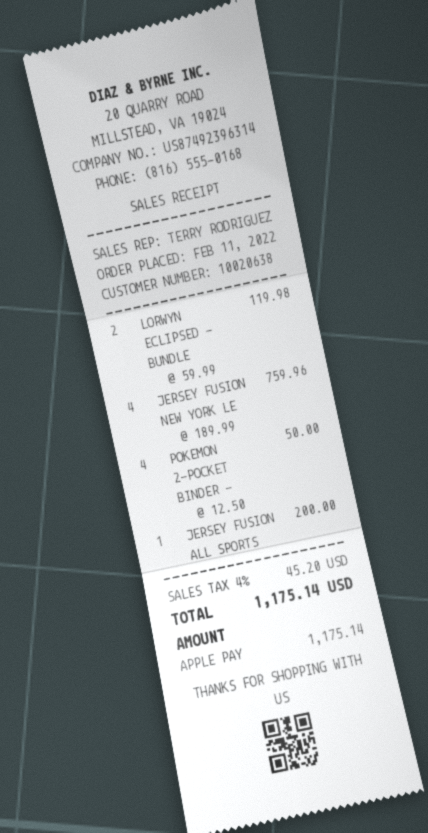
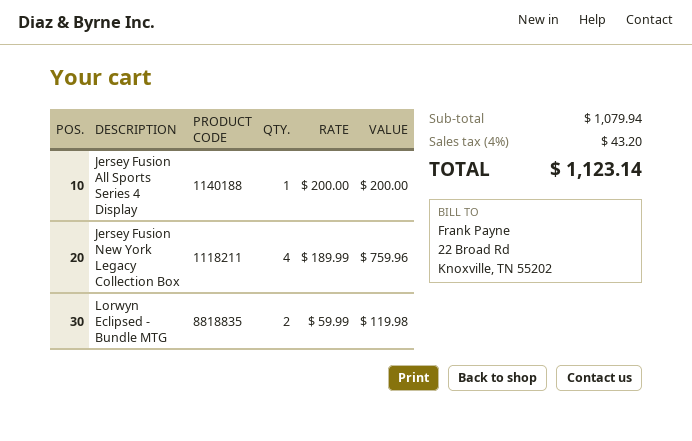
POKEMON 2-POCKET BINDER -: 4 x 12.50 = 50.00 -> none
tax: 4% = 45.20 -> 4% = 43.20
total: 1175.14 -> 1123.14

